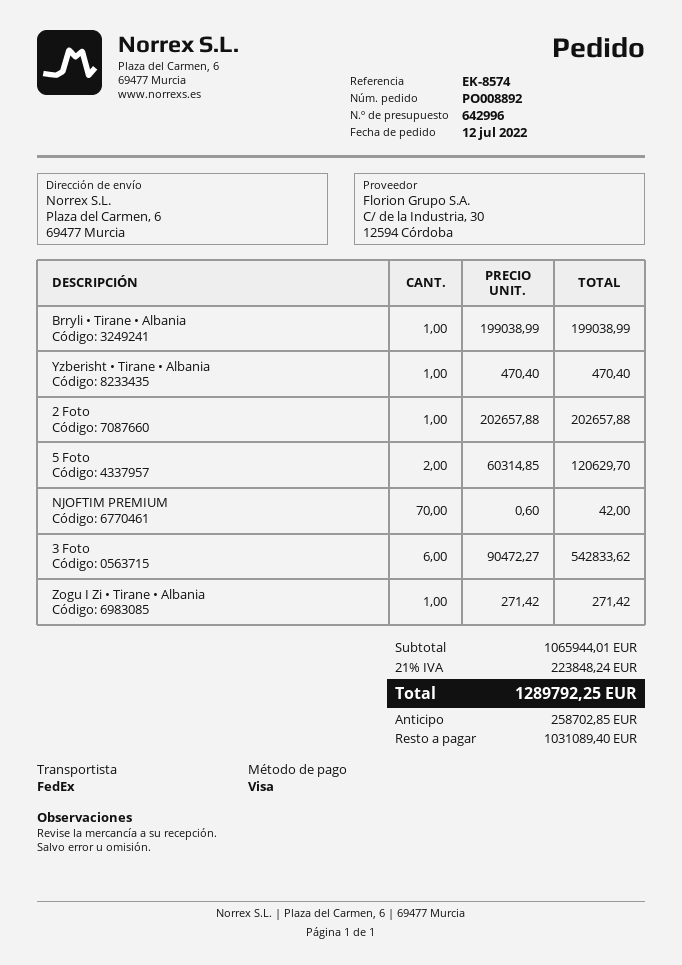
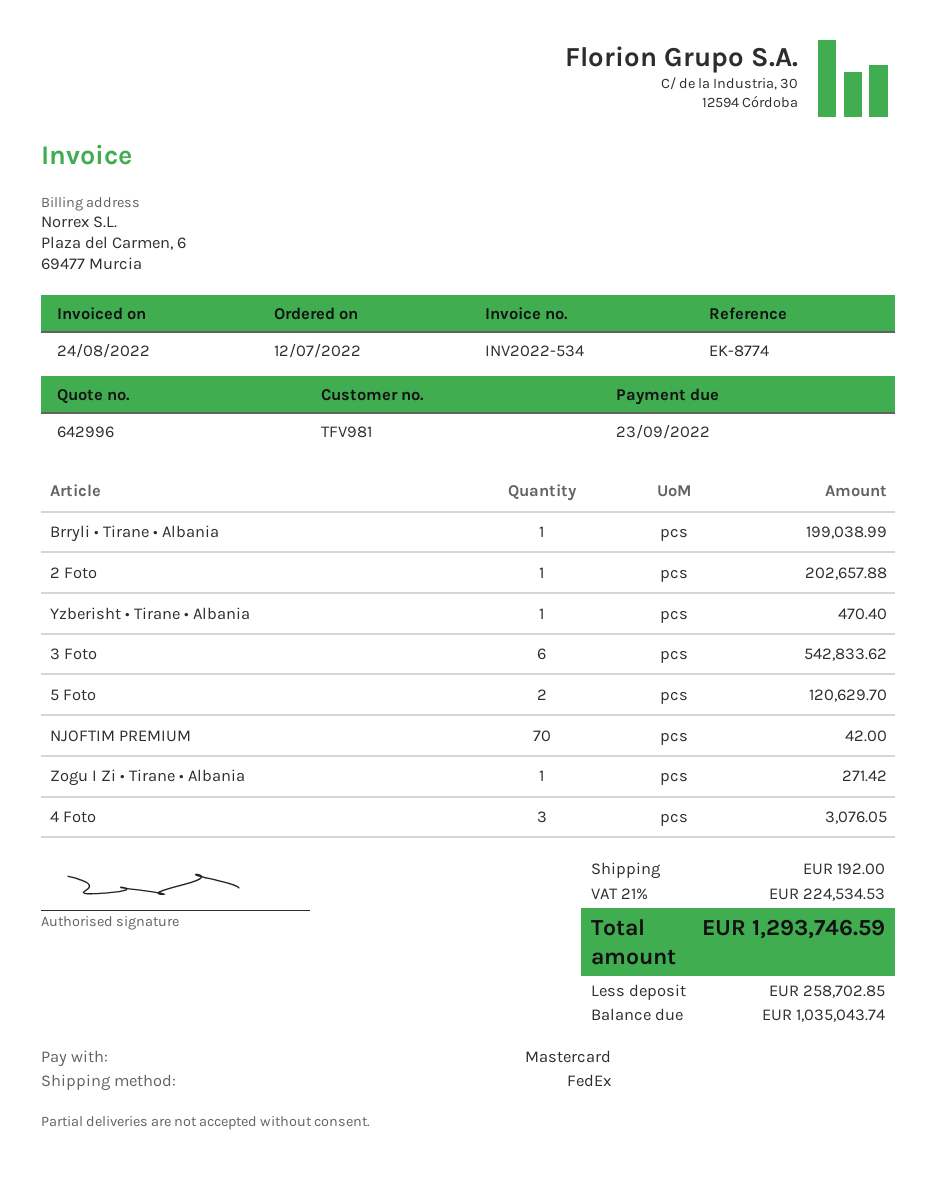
reference: EK-8574 -> EK-8774
payment method: Visa -> Mastercard
4 Foto: none -> 3 for 3076.05
shipping: none -> 192.00
tax: 21% = 223848.24 -> 21% = 224534.53
total: 1289792.25 -> 1293746.59
balance: 1031089.40 -> 1035043.74

